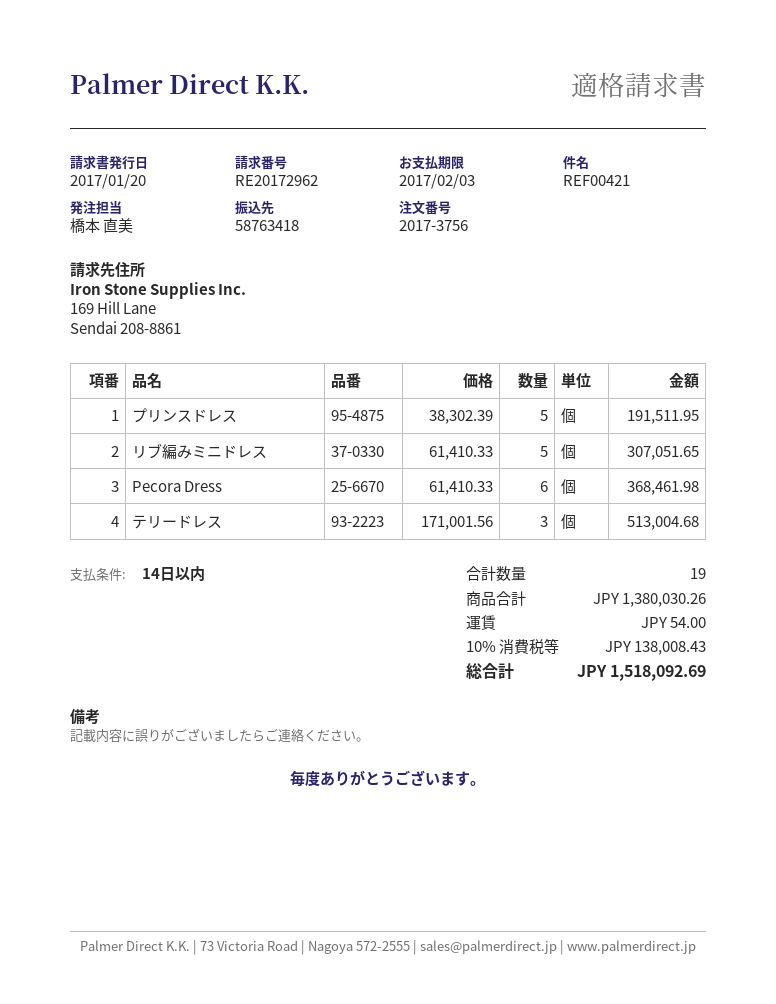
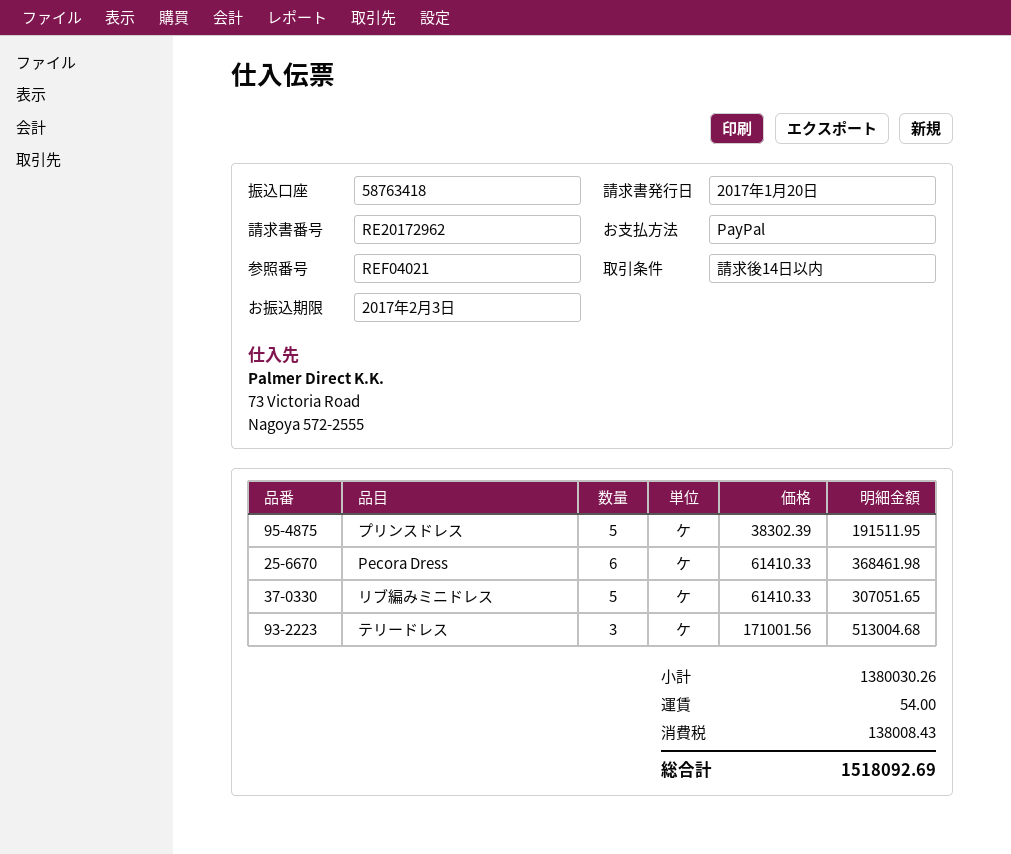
reference: REF00421 -> REF04021

